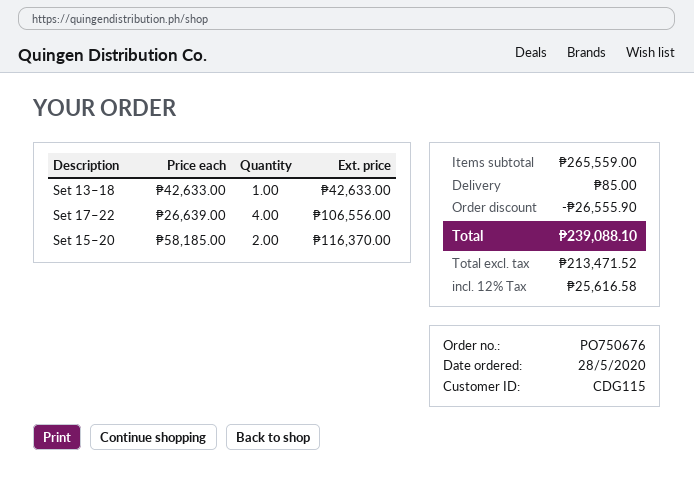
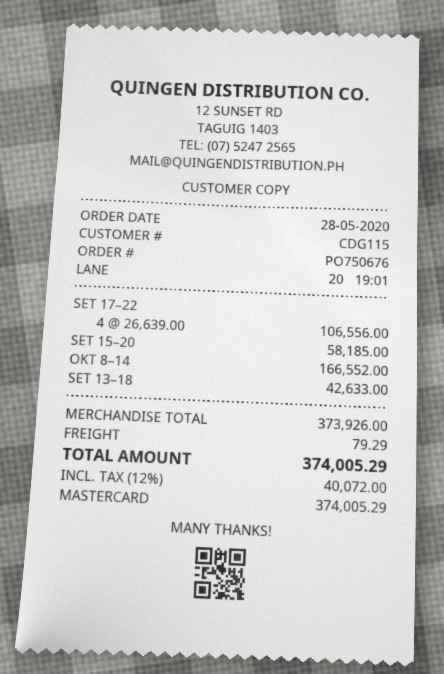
Set 15–20: 2 x 58185.00 = 116370.00 -> 1 x 58185.00 = 58185.00
OKT 8–14: none -> 1 x 166552.00 = 166552.00
subtotal: 265559.00 -> 373926.00
discount: 26555.90 -> none
shipping: 85.00 -> 79.29
tax: 12% = 25616.58 -> 12% = 40072.00
total: 239088.10 -> 374005.29

